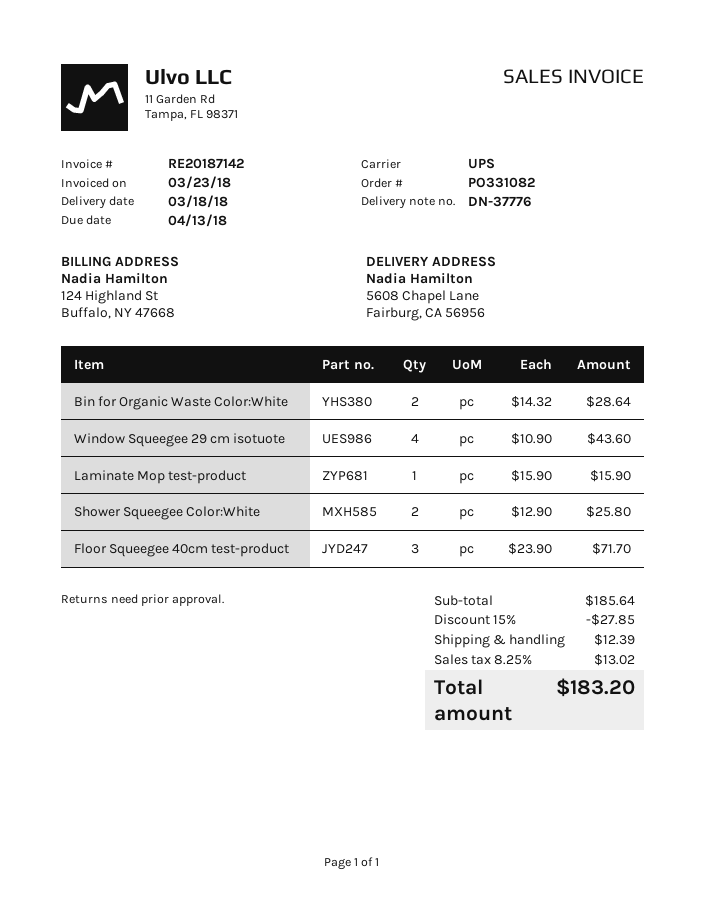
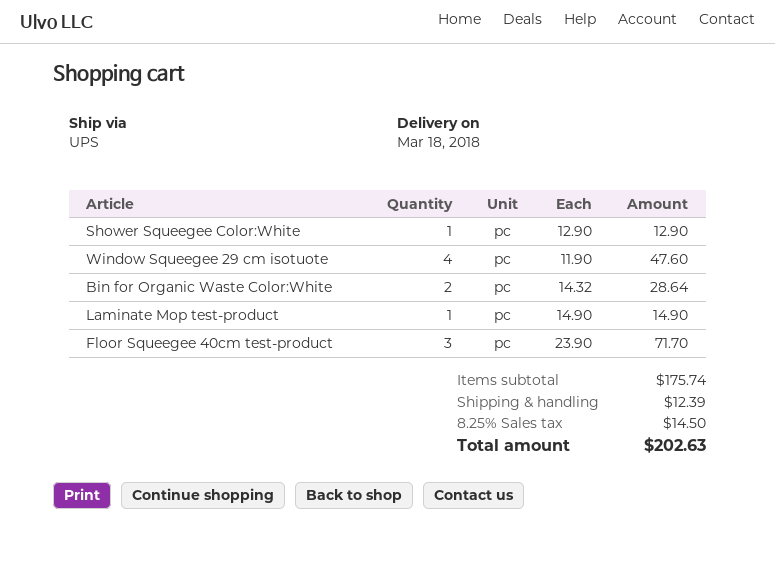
Window Squeegee 29 cm isotuote: 4 x 10.90 = 43.60 -> 4 x 11.90 = 47.60
Laminate Mop test-product: 1 x 15.90 = 15.90 -> 1 x 14.90 = 14.90
Shower Squeegee Color:White: 2 x 12.90 = 25.80 -> 1 x 12.90 = 12.90
subtotal: 185.64 -> 175.74
discount: 15% = 27.85 -> none
tax: 8.25% = 13.02 -> 8.25% = 14.50
total: 183.20 -> 202.63

